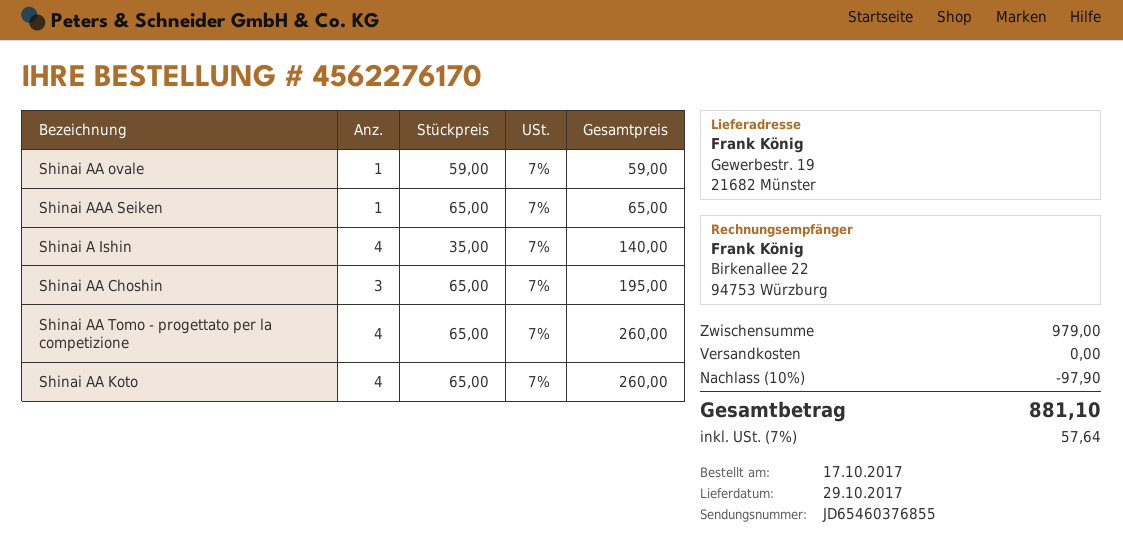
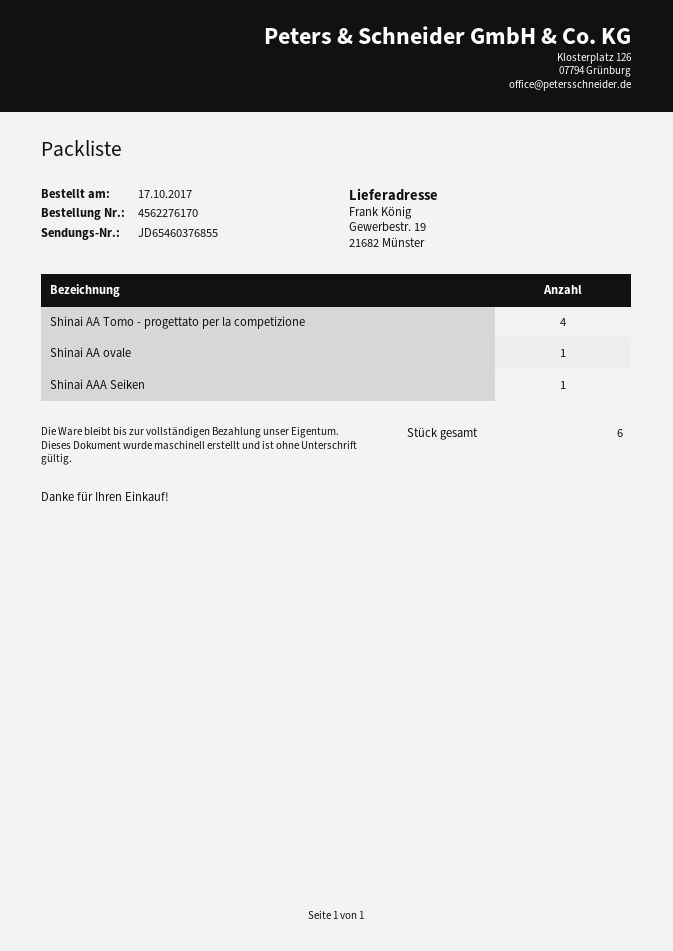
Shinai A Ishin: 4 -> none
Shinai AA Choshin: 3 -> none
Shinai AA Koto: 4 -> none

